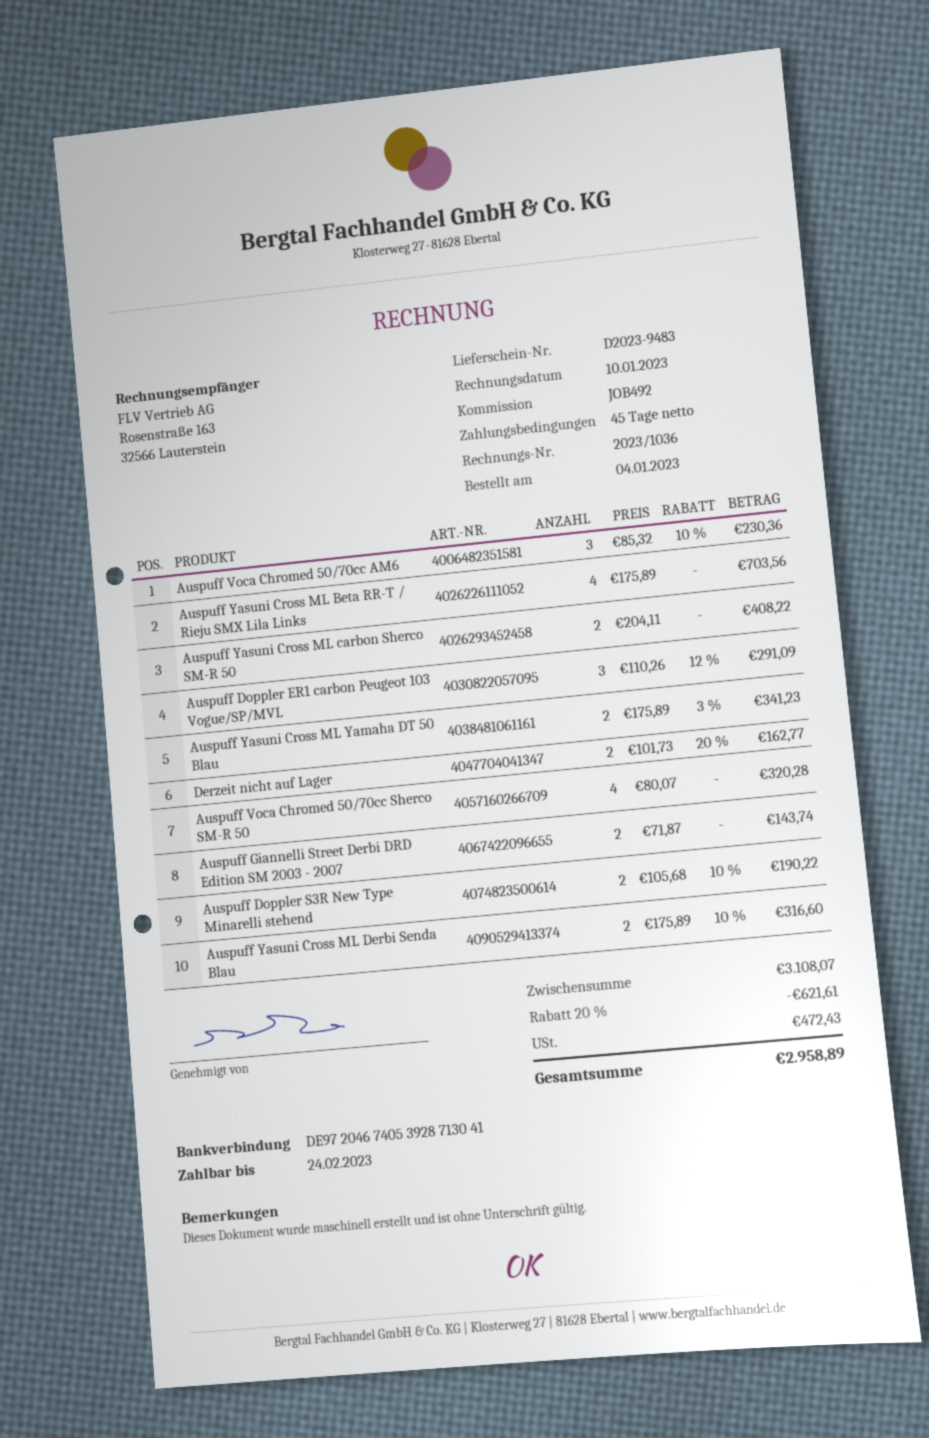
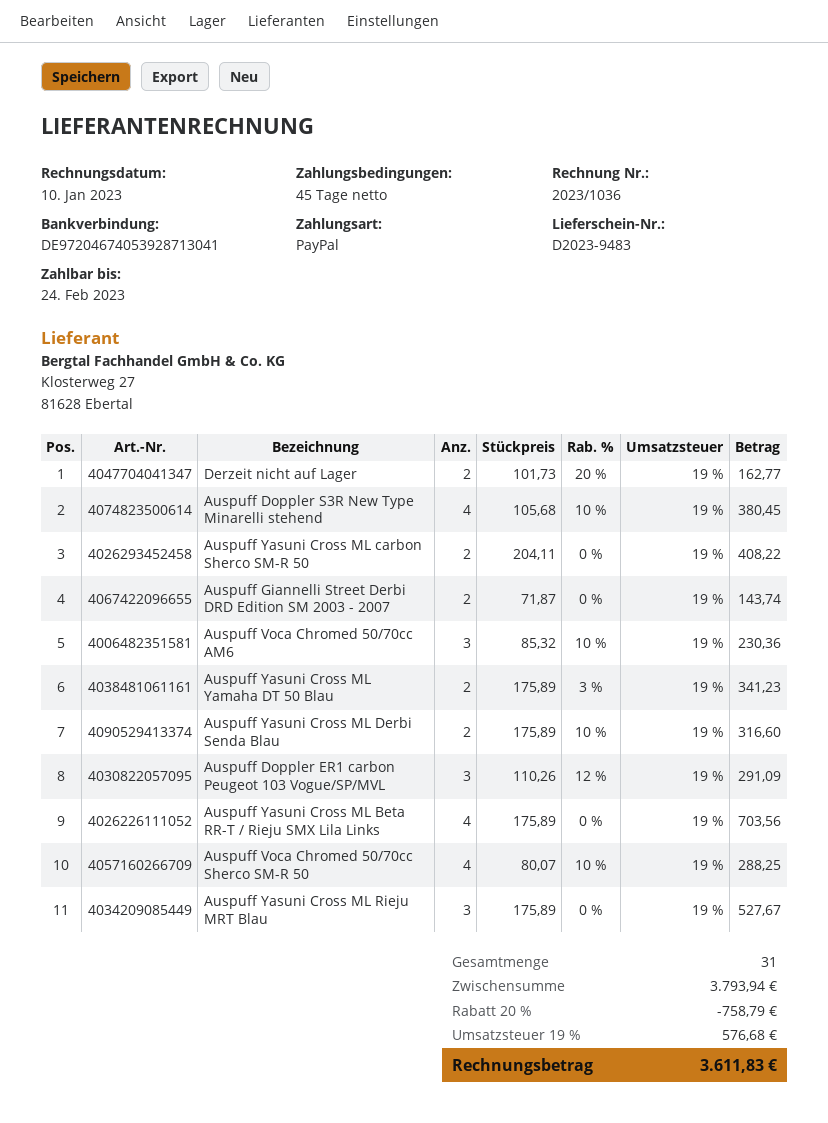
Auspuff Voca Chromed 50/70cc Sherco SM-R 50: 4 x 80.07 = 320.28 -> 4 x 80.07 - 10% = 288.25
Auspuff Doppler S3R New Type Minarelli stehend: 2 x 105.68 - 10% = 190.22 -> 4 x 105.68 - 10% = 380.45
Auspuff Yasuni Cross ML Rieju MRT Blau: none -> 3 x 175.89 = 527.67
subtotal: 3108.07 -> 3793.94
discount: 20% = 621.61 -> 20% = 758.79
tax: 472.43 -> 576.68
total: 2958.89 -> 3611.83

